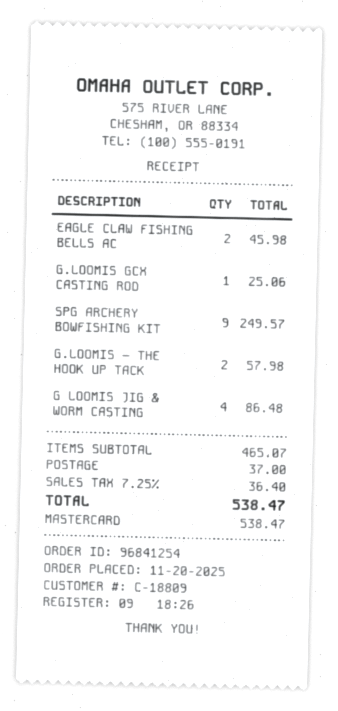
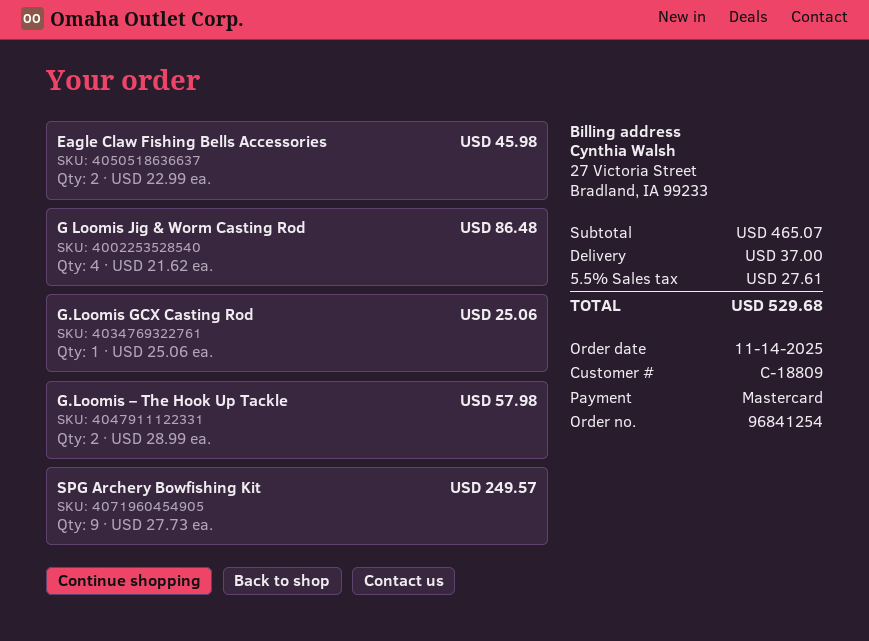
order date: 2025-11-20 -> 2025-11-14
tax: 7.25% = 36.40 -> 5.5% = 27.61
total: 538.47 -> 529.68

